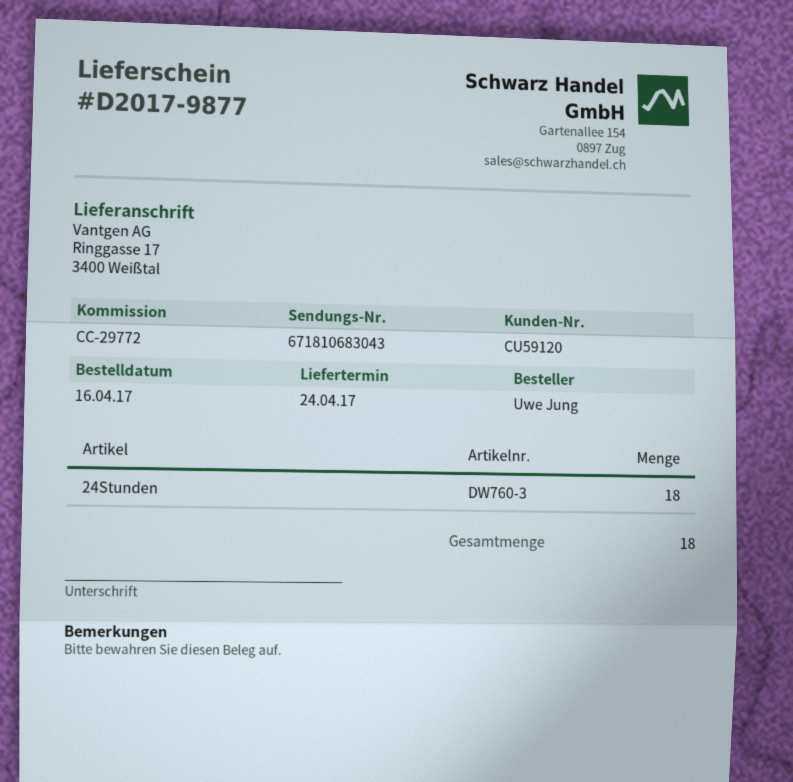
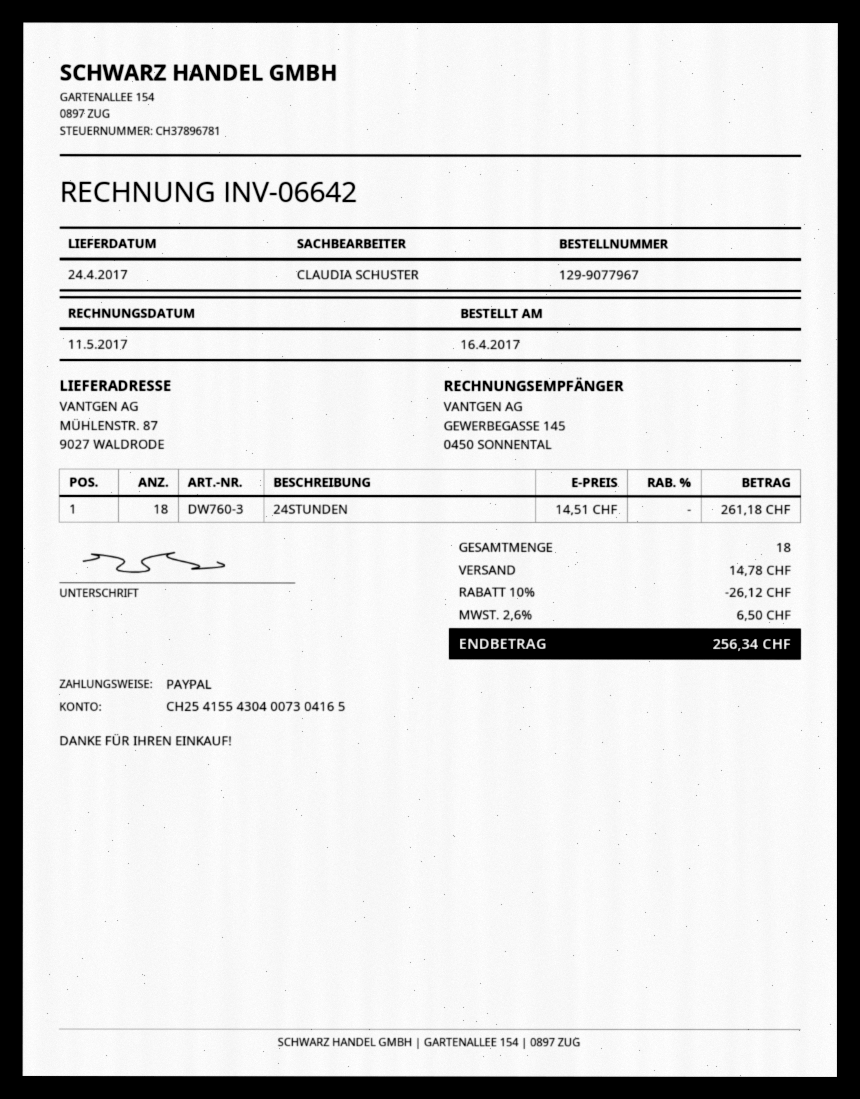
ship to: Ringgasse 17, 3400 Weißtal -> MÜHLENSTR. 87, 9027 WALDRODE

